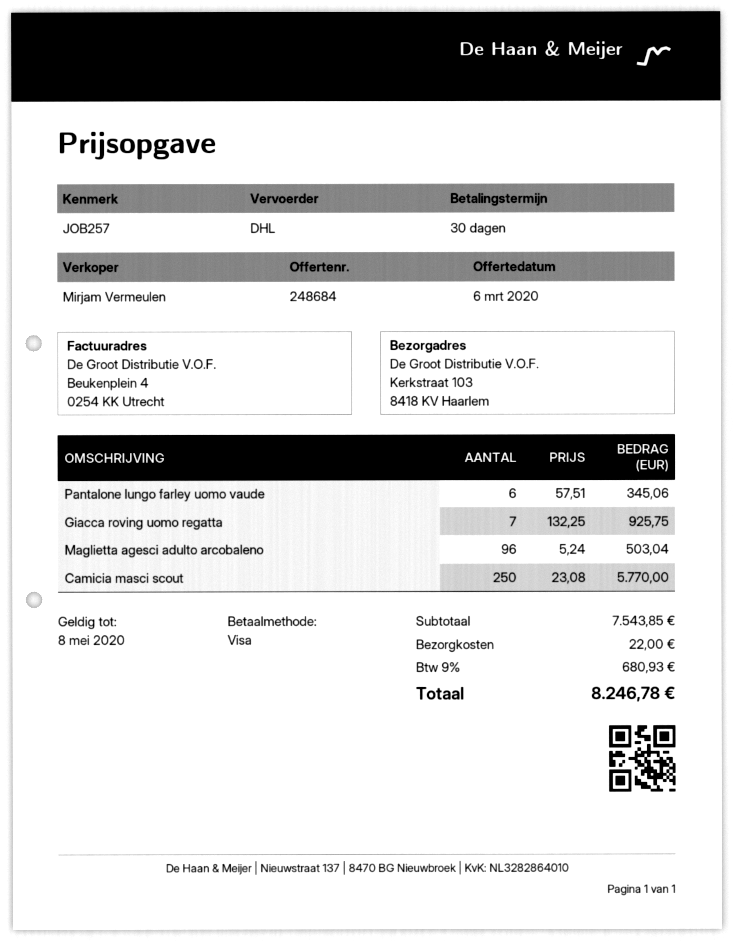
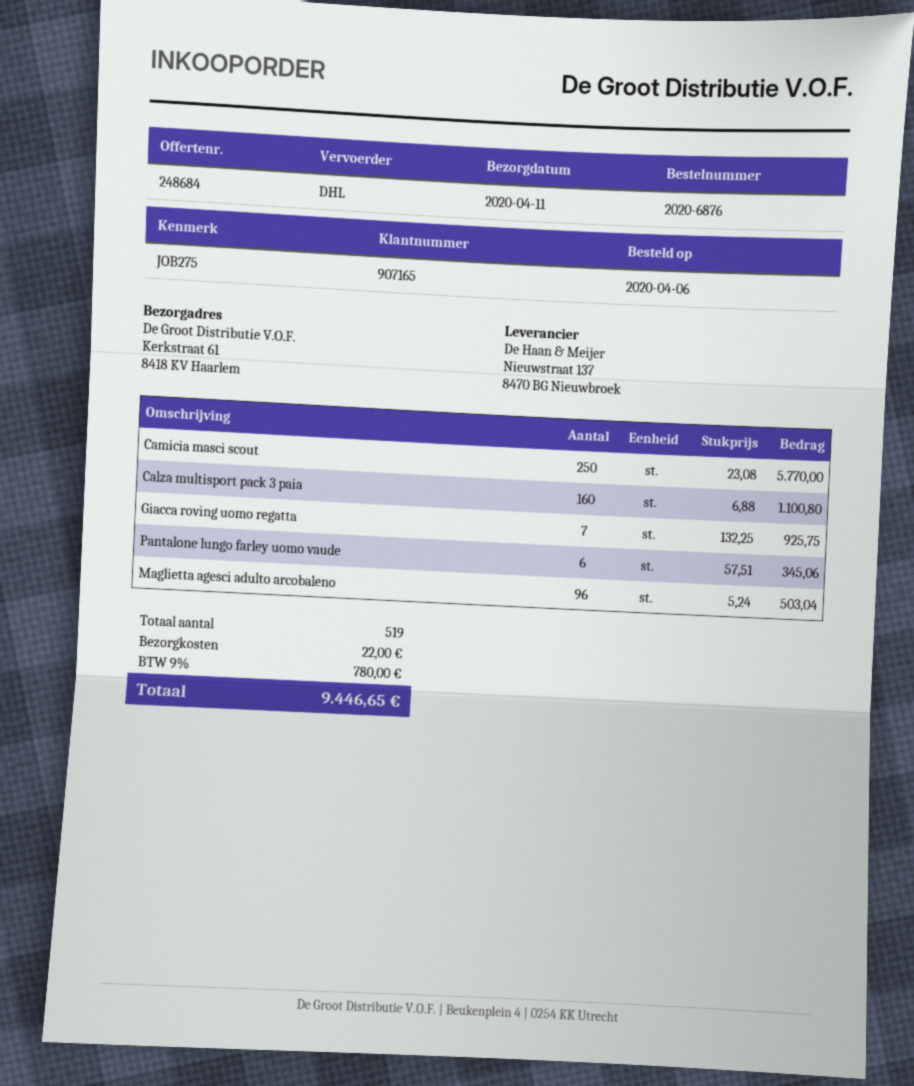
reference: JOB257 -> JOB275
ship to: Kerkstraat 103, 8418 KV Haarlem -> Kerkstraat 61, 8418 KV Haarlem
Calza multisport pack 3 paia: none -> 160 x 6.88 = 1100.80
tax: 9% = 680.93 -> 9% = 780.00
total: 8246.78 -> 9446.65

